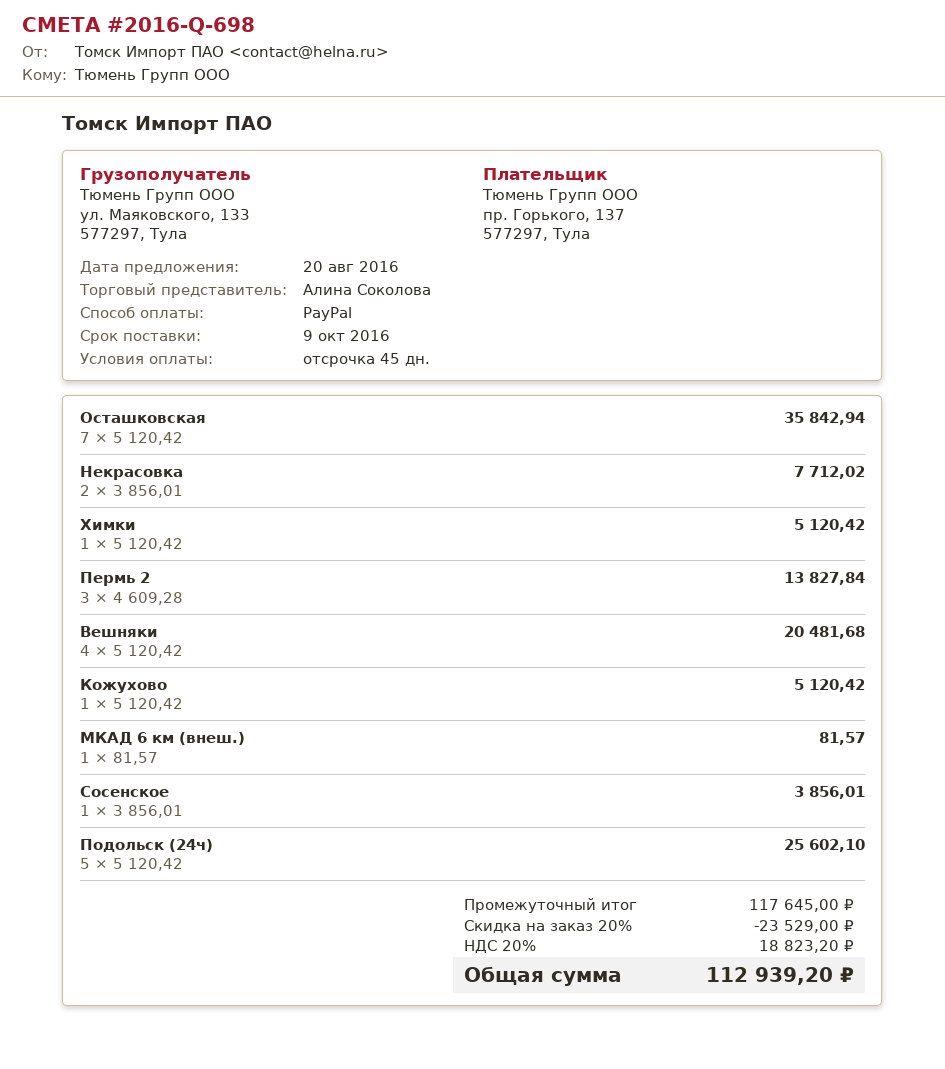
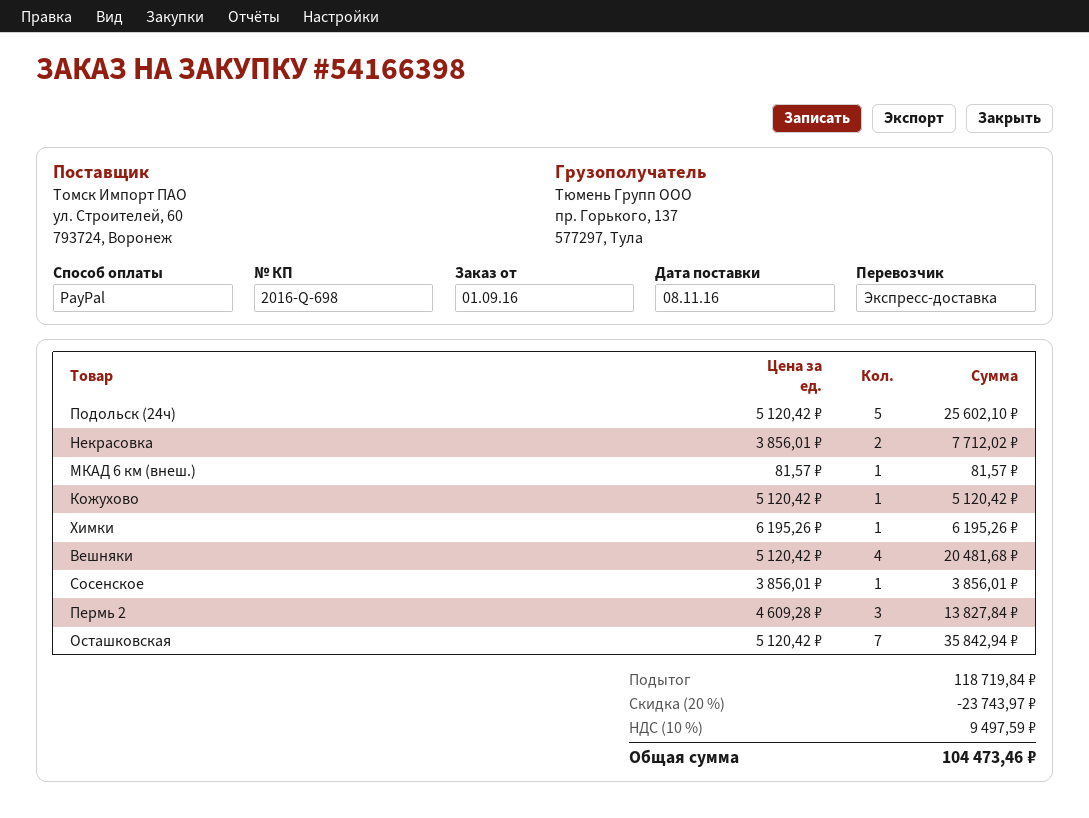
delivery date: 2016-10-09 -> 2016-11-08
ship to: ул. Маяковского, 133, 577297, Тула -> пр. Горького, 137, 577297, Тула
Химки: 1 x 5120.42 = 5120.42 -> 1 x 6195.26 = 6195.26
subtotal: 117645.00 -> 118719.84
discount: 20% = 23529.00 -> 20% = 23743.97
tax: 20% = 18823.20 -> 10% = 9497.59
total: 112939.20 -> 104473.46

